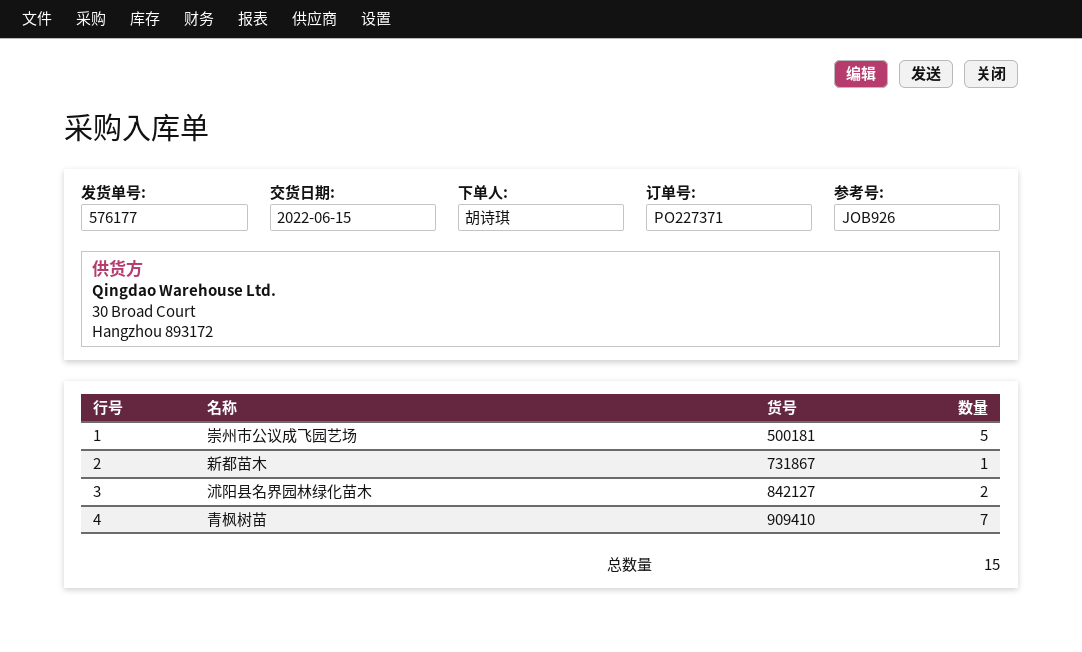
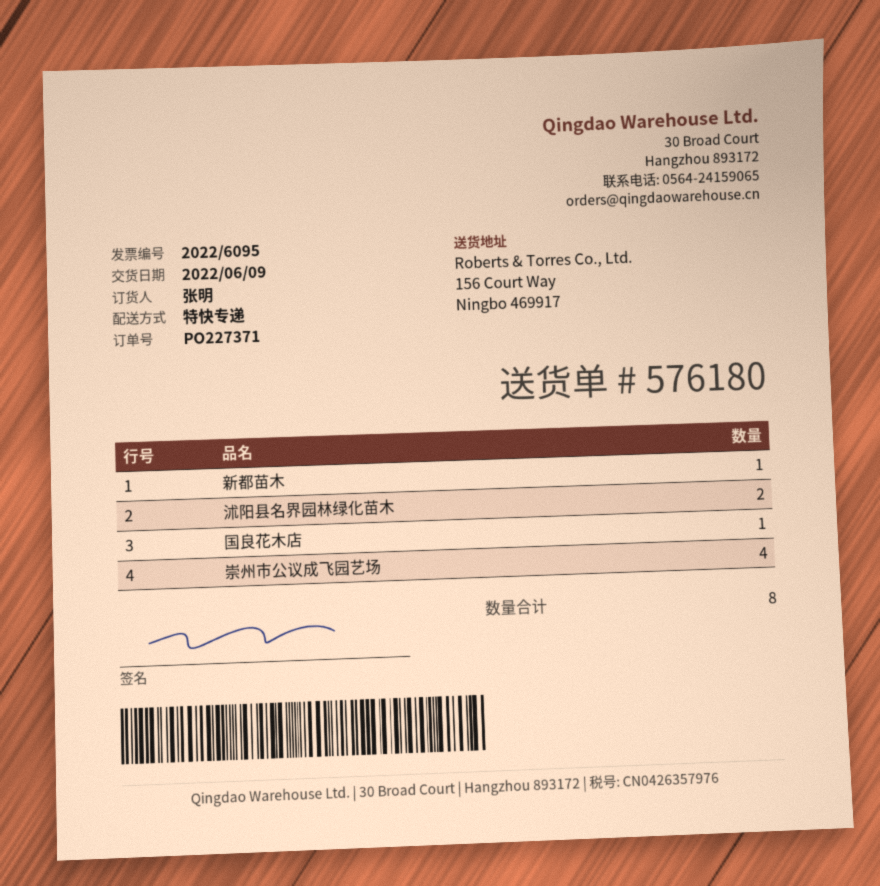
delivery note number: 576177 -> 576180
delivery date: 2022-06-15 -> 2022-06-09
ordered by: 胡诗琪 -> 张明
崇州市公议成飞园艺场: 5 -> 4
青枫树苗: 7 -> none
国良花木店: none -> 1
total quantity: 15 -> 8

